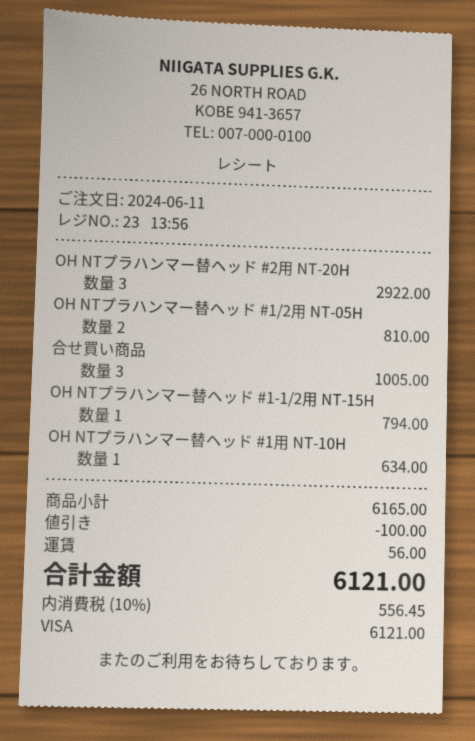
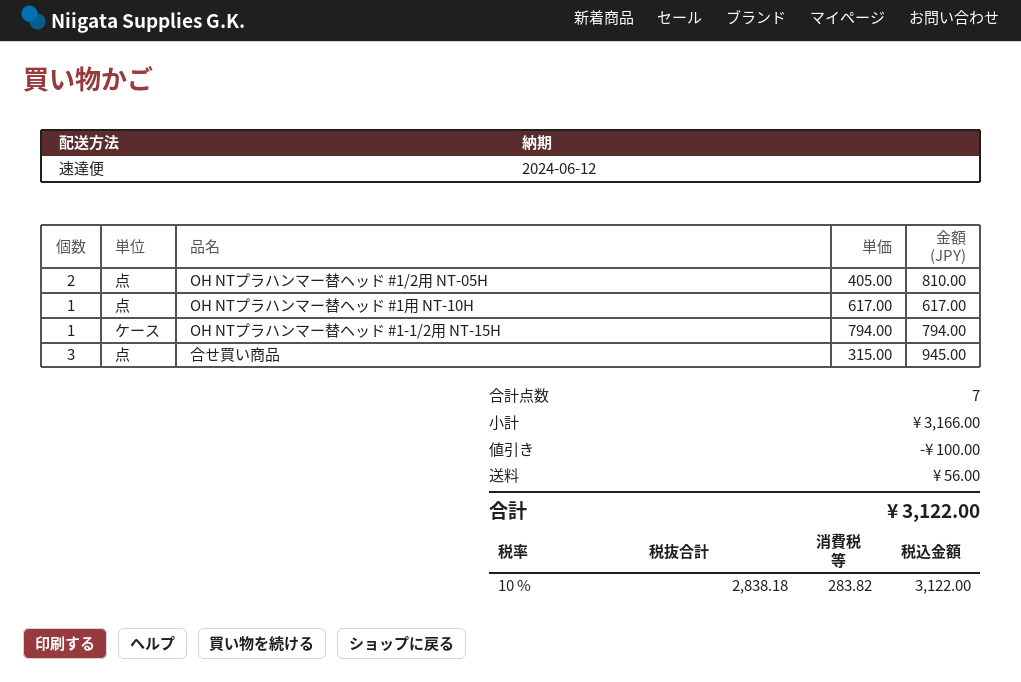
OH NTプラハンマー替ヘッド #2用 NT-20H: 3 for 2922.00 -> none
合せ買い商品: 3 for 1005.00 -> 3 for 945.00
OH NTプラハンマー替ヘッド #1用 NT-10H: 1 for 634.00 -> 1 for 617.00
subtotal: 6165.00 -> 3166.00
tax: 10% = 556.45 -> 10% = 283.82
total: 6121.00 -> 3122.00

